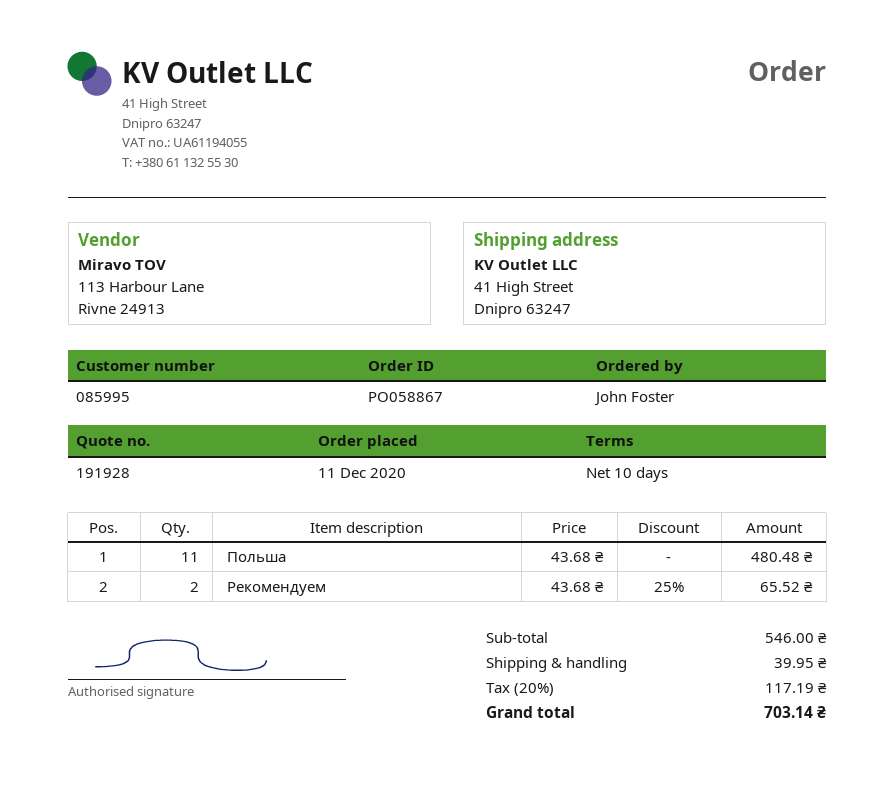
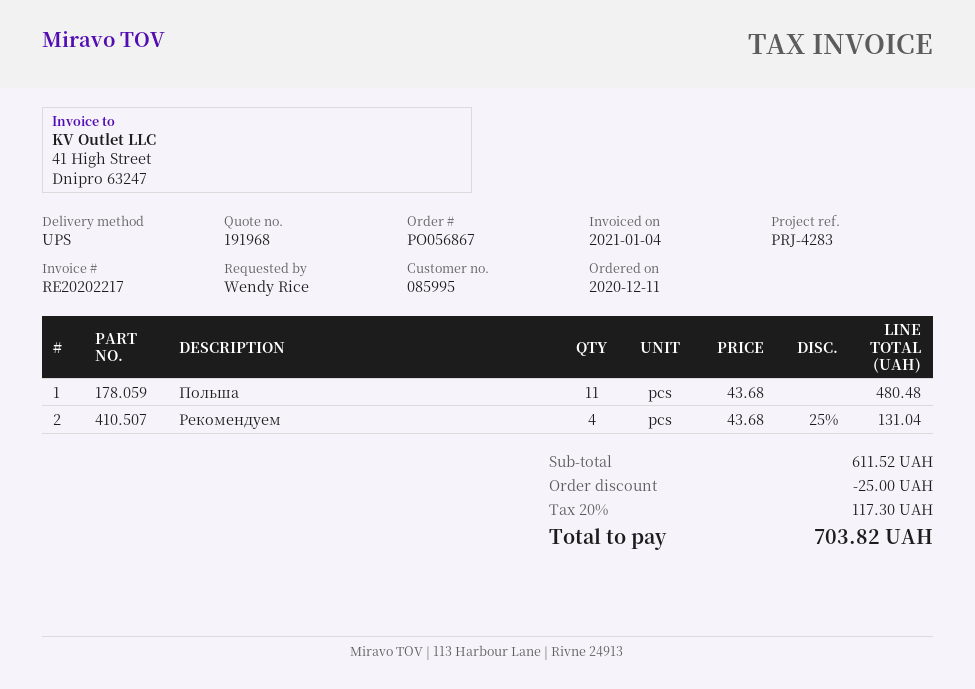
quote number: 191928 -> 191968
order number: PO058867 -> PO056867
ordered by: John Foster -> Wendy Rice
Рекомендуем: 2 x 43.68 - 25% = 65.52 -> 4 x 43.68 - 25% = 131.04
subtotal: 546.00 -> 611.52
discount: none -> 25.00
shipping: 39.95 -> none
tax: 20% = 117.19 -> 20% = 117.30
total: 703.14 -> 703.82

